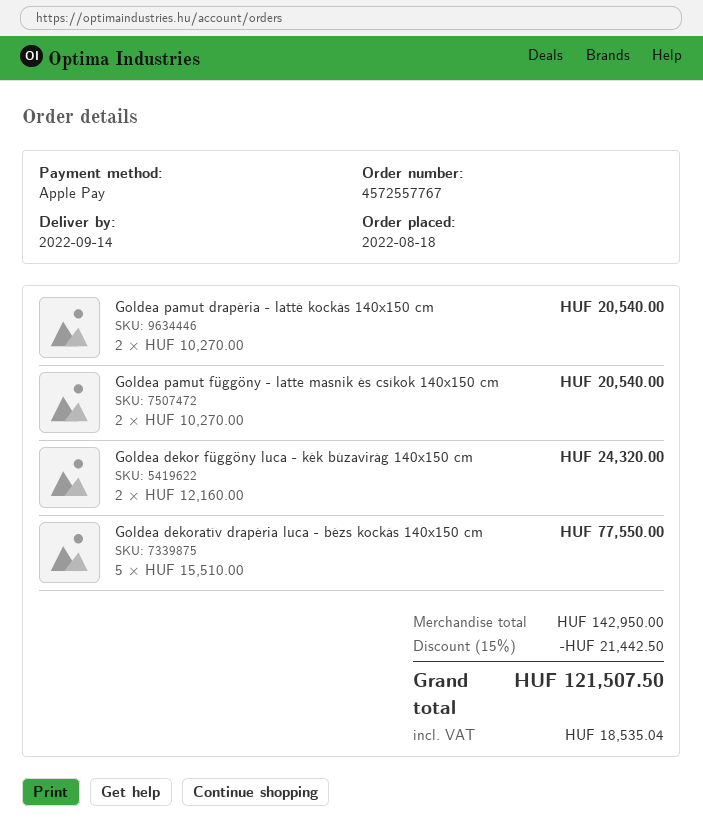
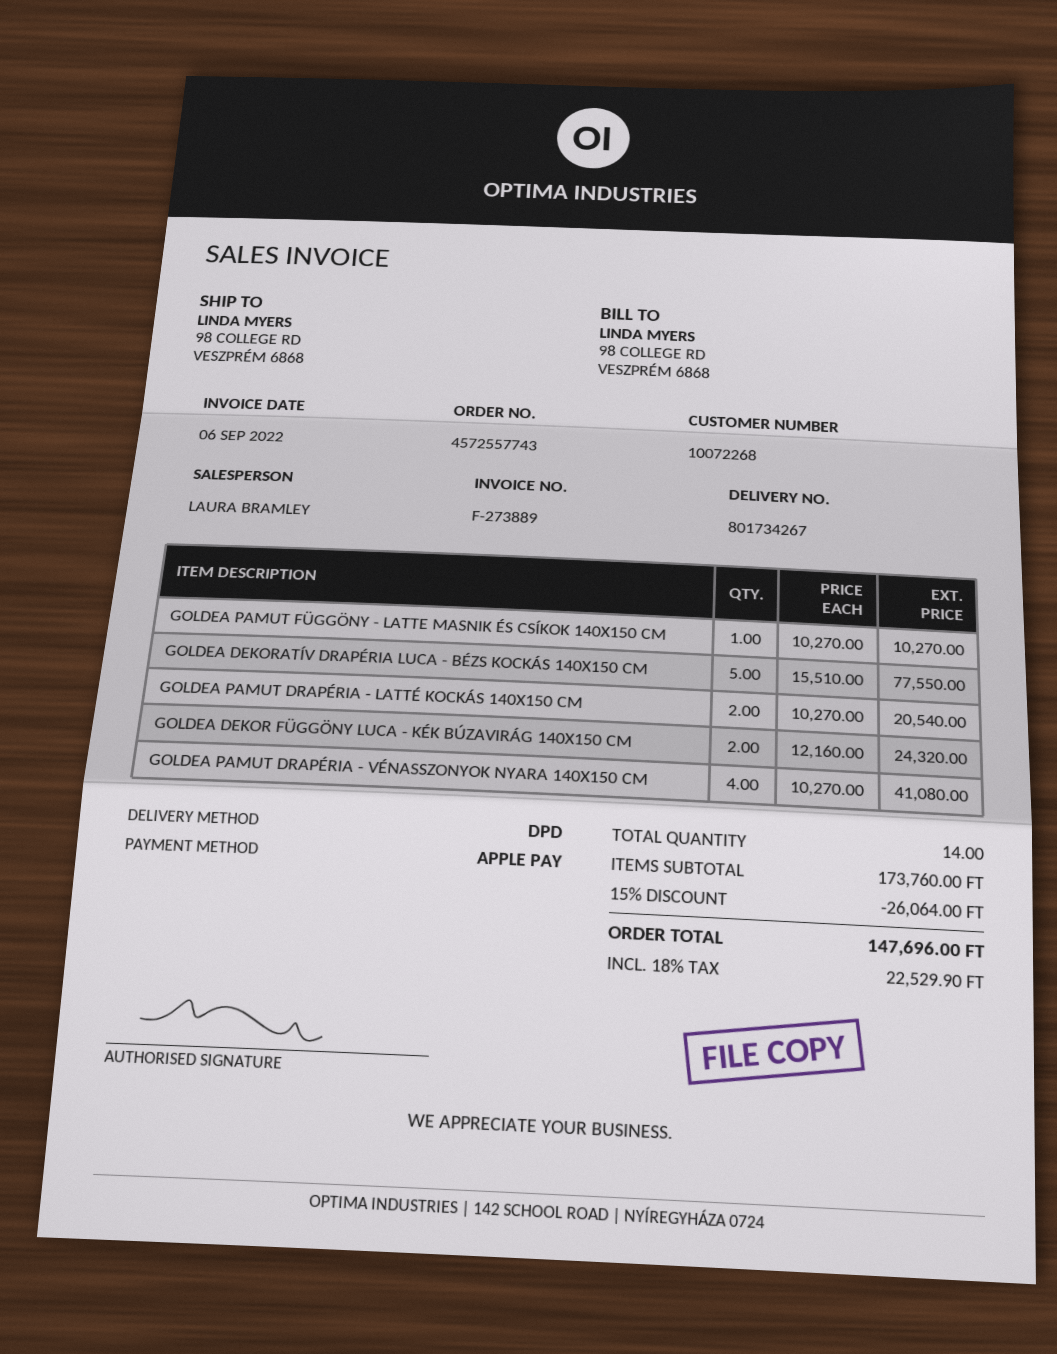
order number: 4572557767 -> 4572557743
Goldea pamut függöny - latte masnik és csíkok 140x150 cm: 2 x 10270.00 = 20540.00 -> 1 x 10270.00 = 10270.00
GOLDEA PAMUT DRAPÉRIA - VÉNASSZONYOK NYARA 140X150 CM: none -> 4 x 10270.00 = 41080.00
subtotal: 142950.00 -> 173760.00
discount: 15% = 21442.50 -> 15% = 26064.00
tax: 18535.04 -> 22529.90
total: 121507.50 -> 147696.00

